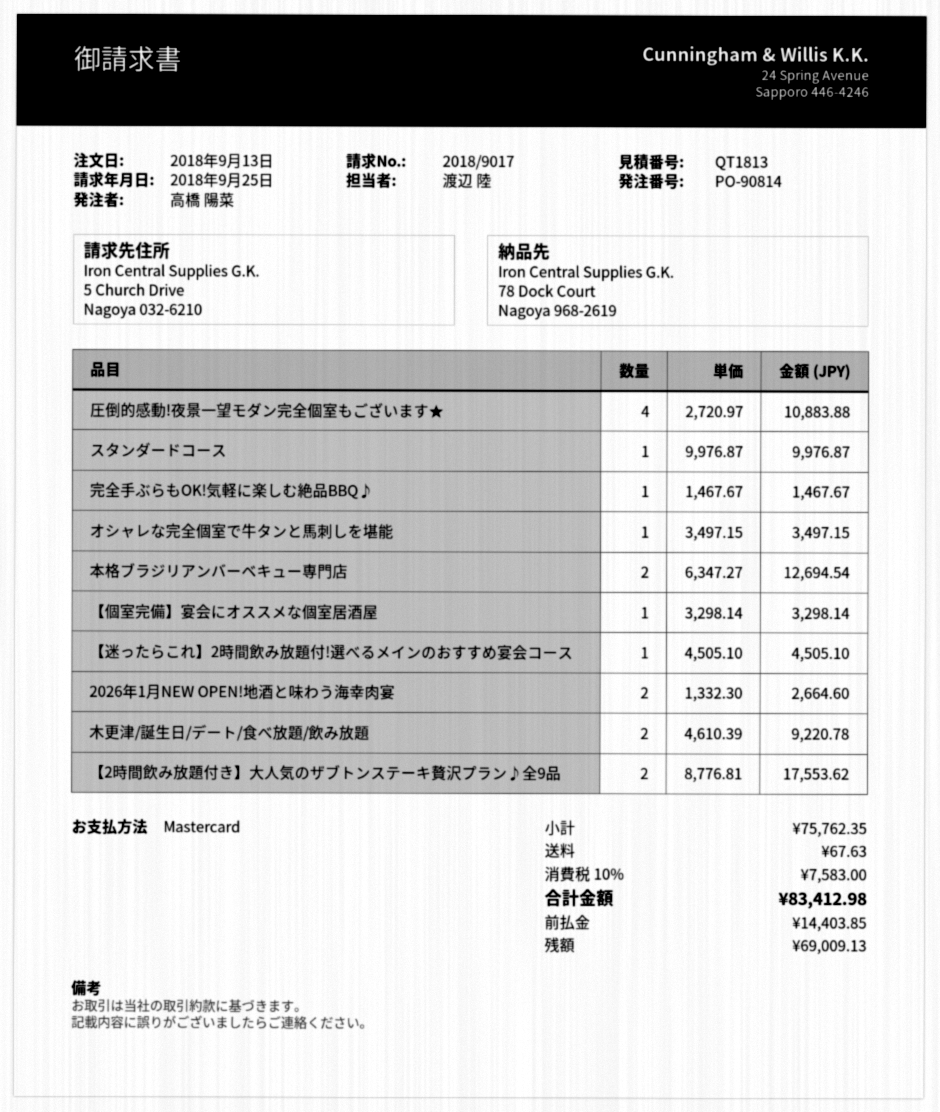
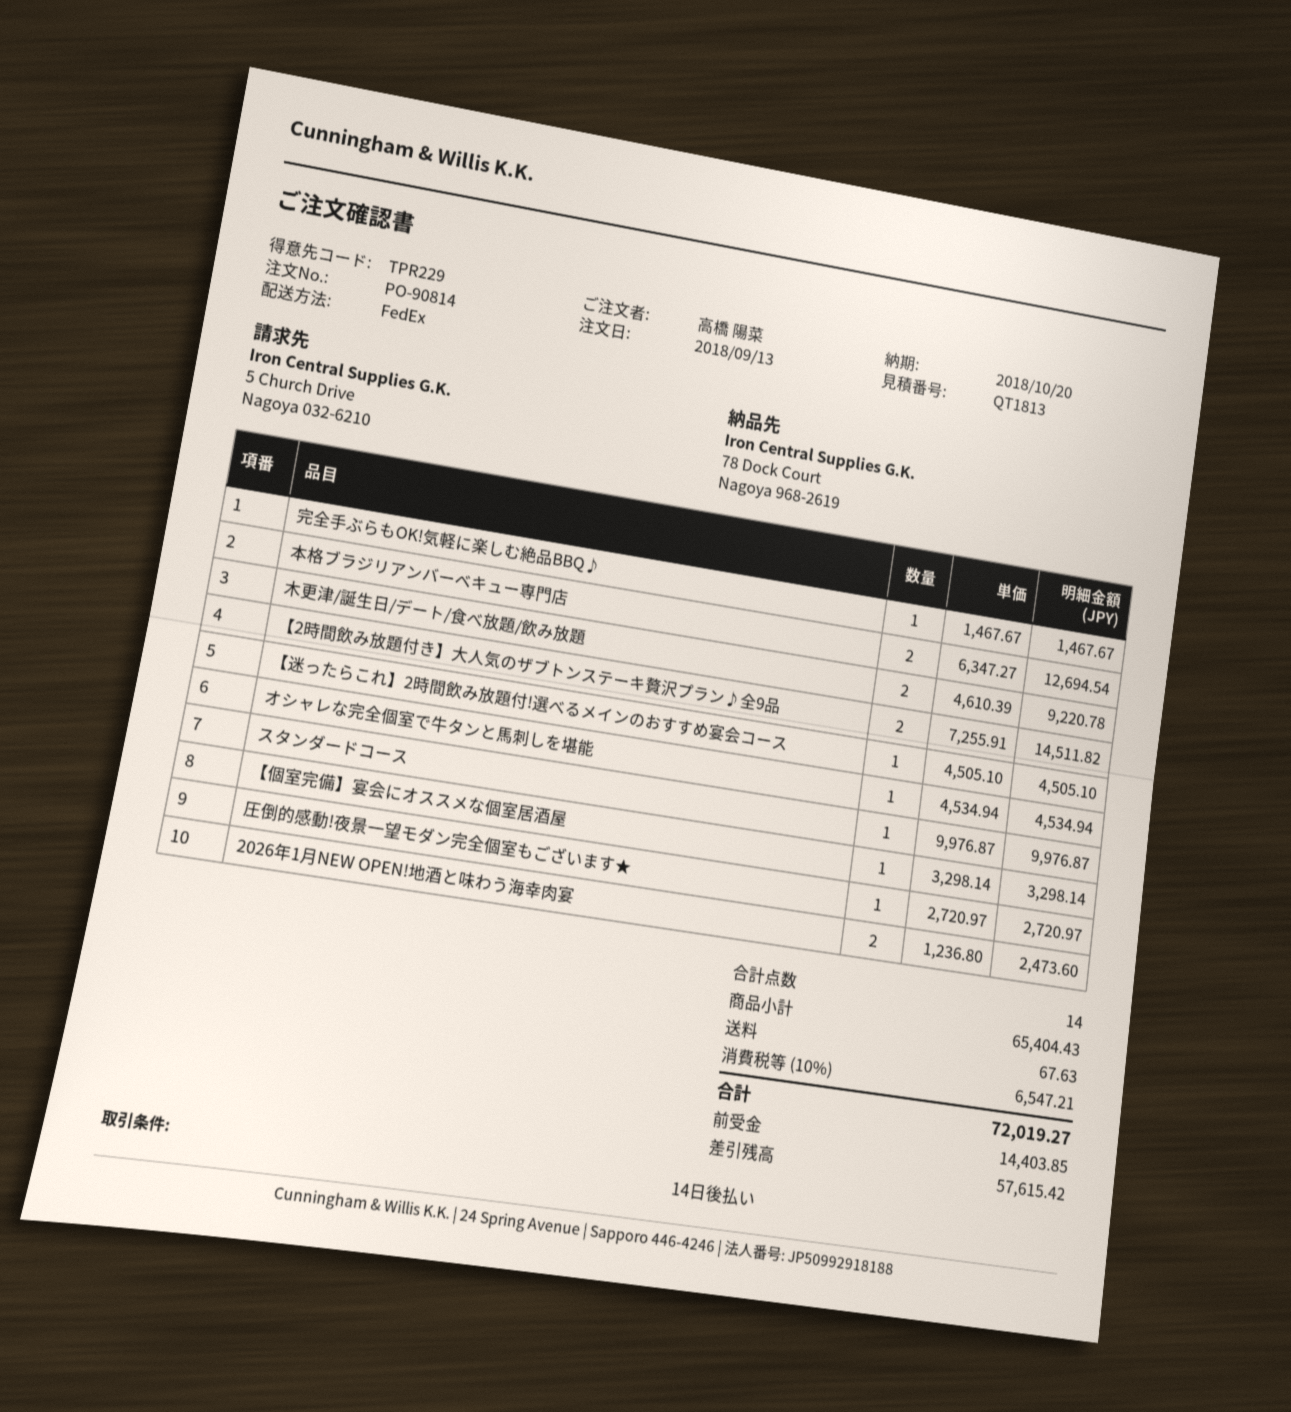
圧倒的感動!夜景一望モダン完全個室もございます★: 4 x 2720.97 = 10883.88 -> 1 x 2720.97 = 2720.97
オシャレな完全個室で牛タンと馬刺しを堪能: 1 x 3497.15 = 3497.15 -> 1 x 4534.94 = 4534.94
2026年1月NEW OPEN!地酒と味わう海幸肉宴: 2 x 1332.30 = 2664.60 -> 2 x 1236.80 = 2473.60
【2時間飲み放題付き】大人気のザブトンステーキ贅沢プラン♪全9品: 2 x 8776.81 = 17553.62 -> 2 x 7255.91 = 14511.82
subtotal: 75762.35 -> 65404.43
tax: 10% = 7583.00 -> 10% = 6547.21
total: 83412.98 -> 72019.27
balance: 69009.13 -> 57615.42

